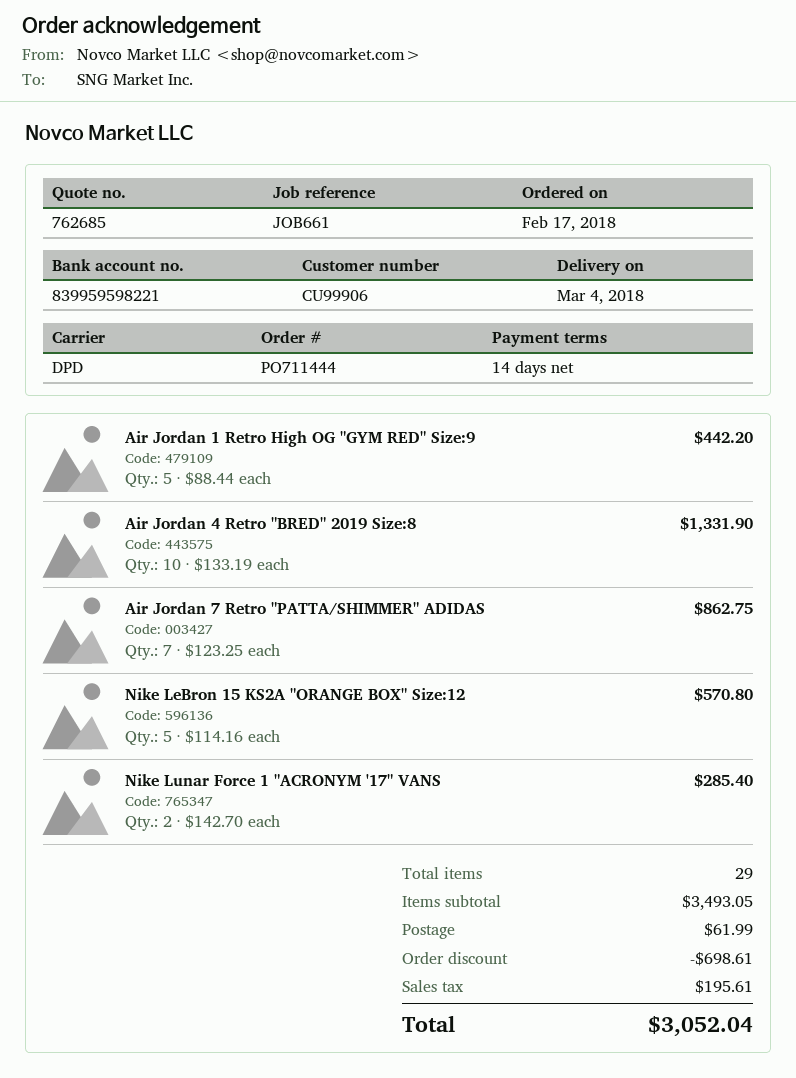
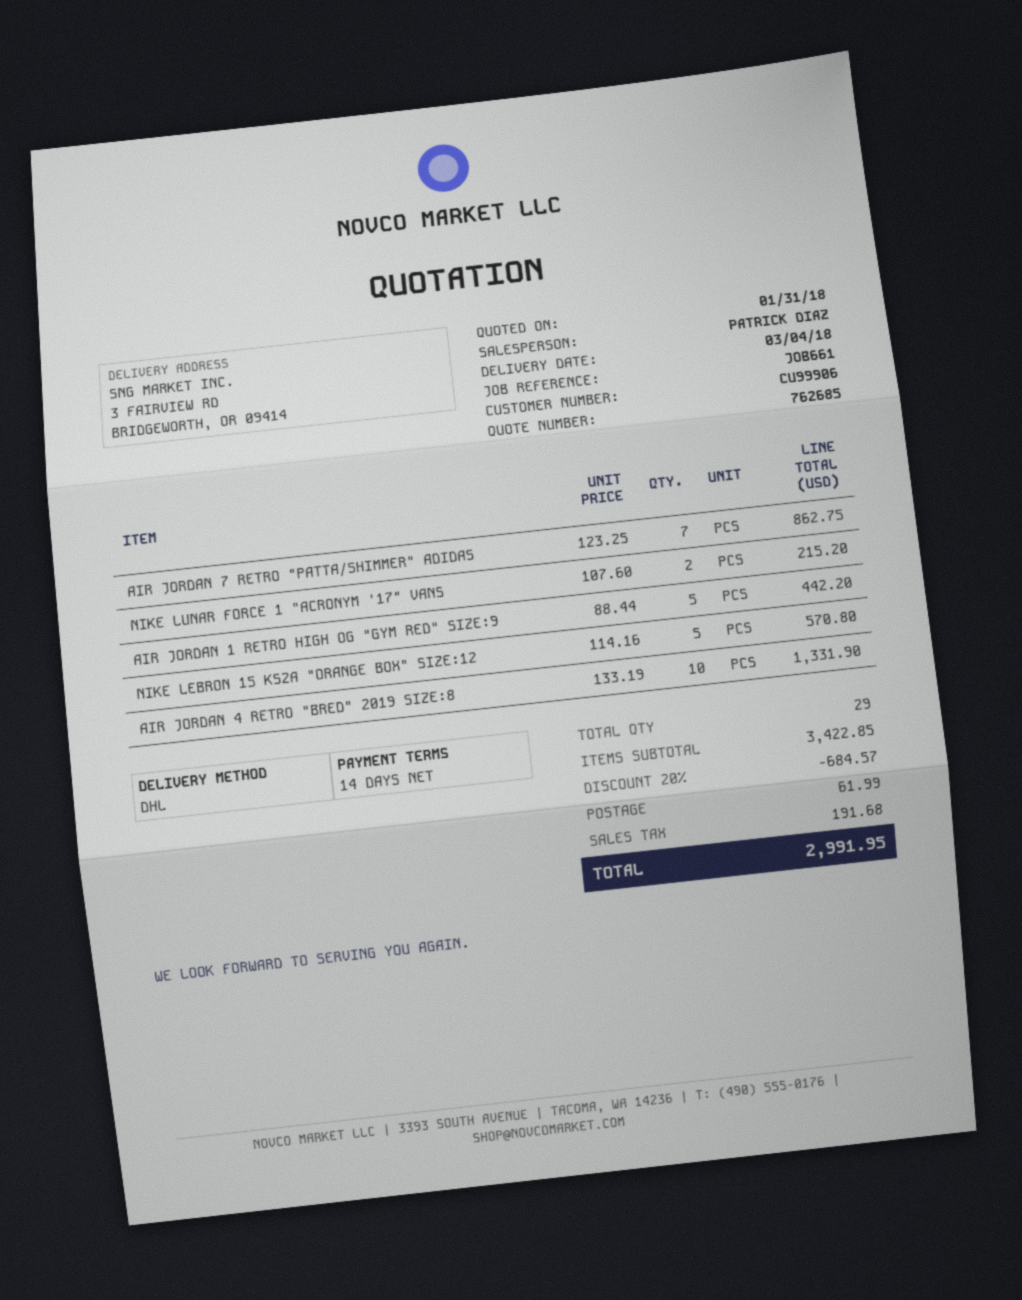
shipping method: DPD -> DHL
Nike Lunar Force 1 "ACRONYM '17" VANS: 2 x 142.70 = 285.40 -> 2 x 107.60 = 215.20
subtotal: 3493.05 -> 3422.85
discount: 698.61 -> 684.57
tax: 195.61 -> 191.68
total: 3052.04 -> 2991.95

